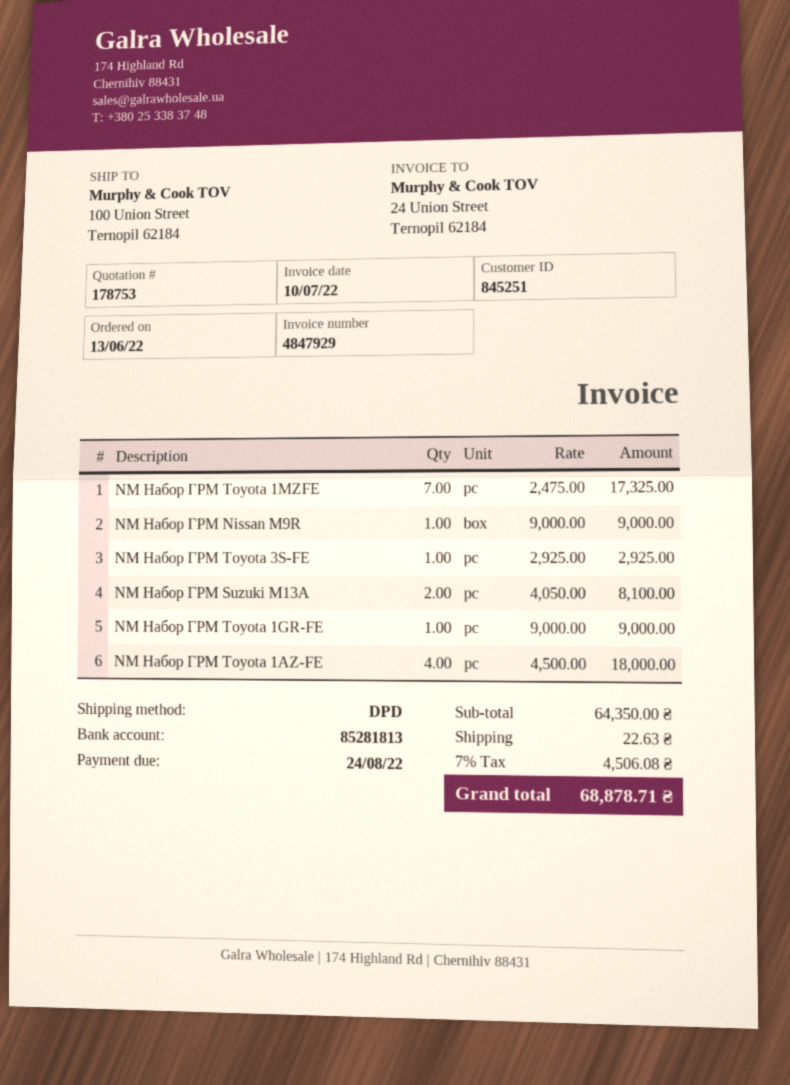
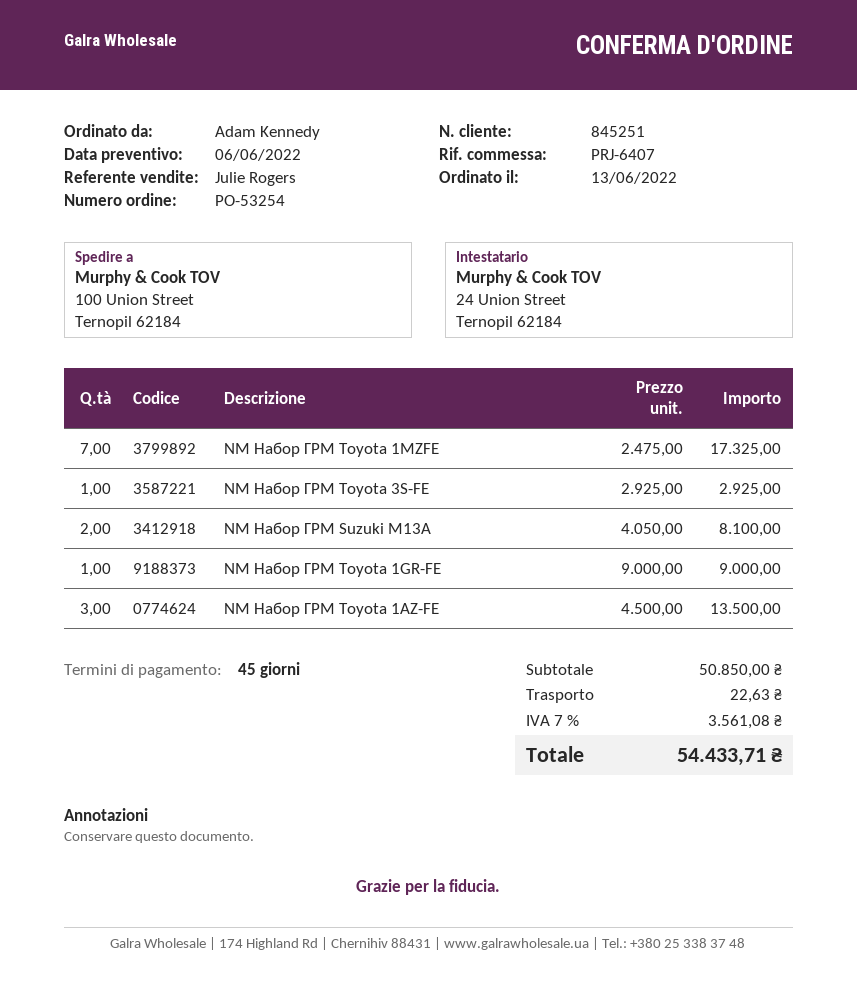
NM Набор ГРМ Nissan M9R: 1 x 9000.00 = 9000.00 -> none
NM Набор ГРМ Toyota 1AZ-FE: 4 x 4500.00 = 18000.00 -> 3 x 4500.00 = 13500.00
subtotal: 64350.00 -> 50850.00
tax: 7% = 4506.08 -> 7% = 3561.08
total: 68878.71 -> 54433.71

